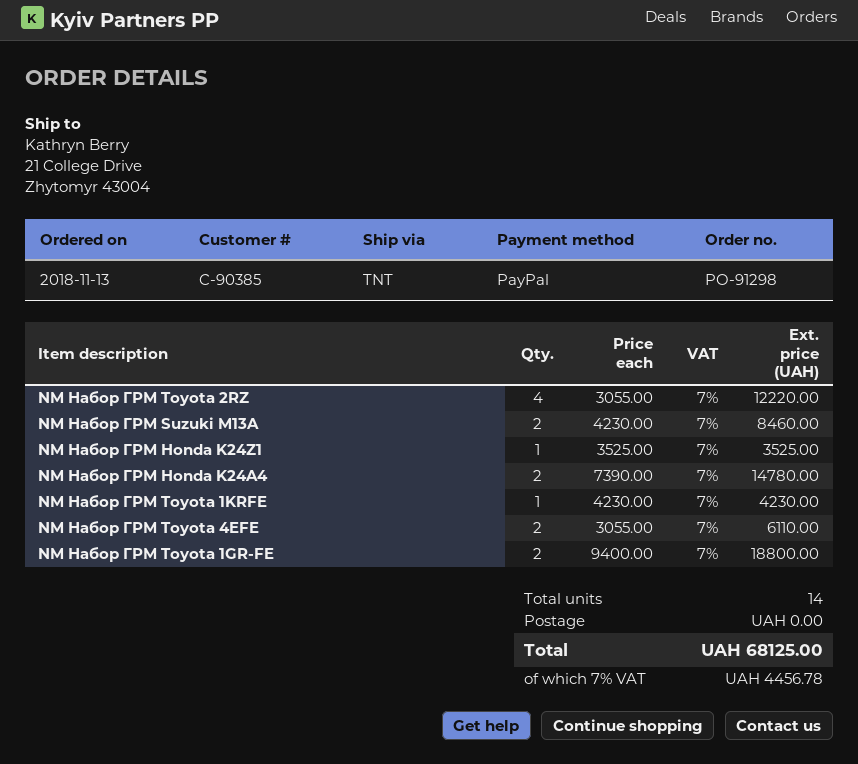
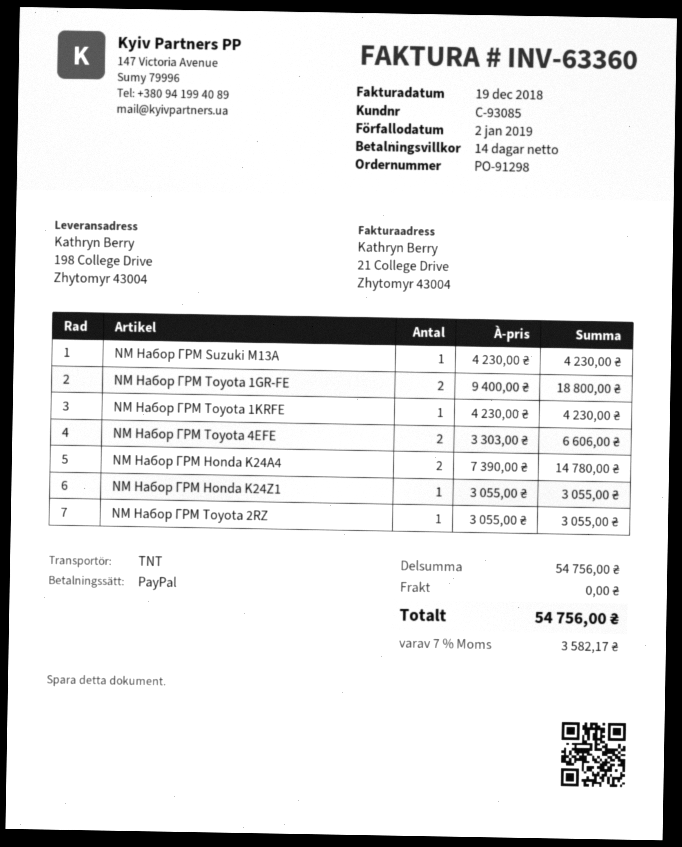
customer number: C-90385 -> C-93085
ship to: 21 College Drive, Zhytomyr 43004 -> 198 College Drive, Zhytomyr 43004
NM Набор ГРМ Toyota 2RZ: 4 x 3055.00 = 12220.00 -> 1 x 3055.00 = 3055.00
NM Набор ГРМ Suzuki M13A: 2 x 4230.00 = 8460.00 -> 1 x 4230.00 = 4230.00
NM Набор ГРМ Honda K24Z1: 1 x 3525.00 = 3525.00 -> 1 x 3055.00 = 3055.00
NM Набор ГРМ Toyota 4EFE: 2 x 3055.00 = 6110.00 -> 2 x 3303.00 = 6606.00
tax: 7% = 4456.78 -> 7% = 3582.17
total: 68125.00 -> 54756.00

